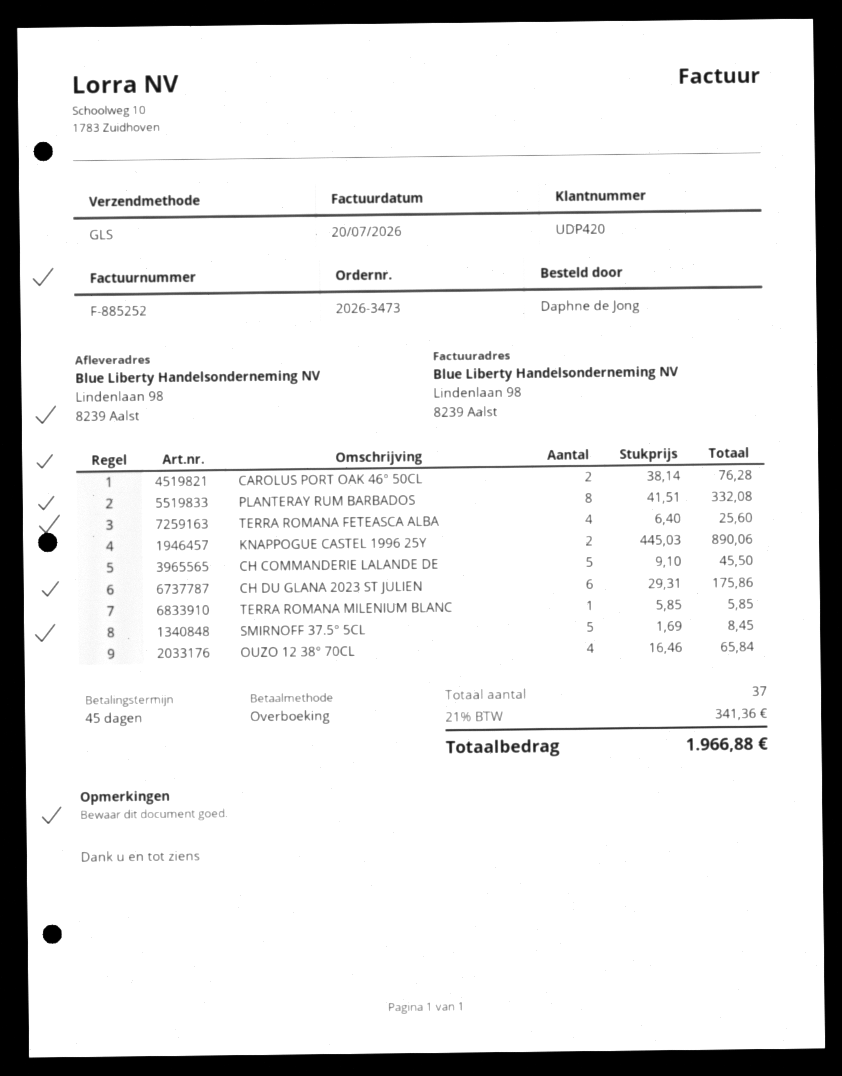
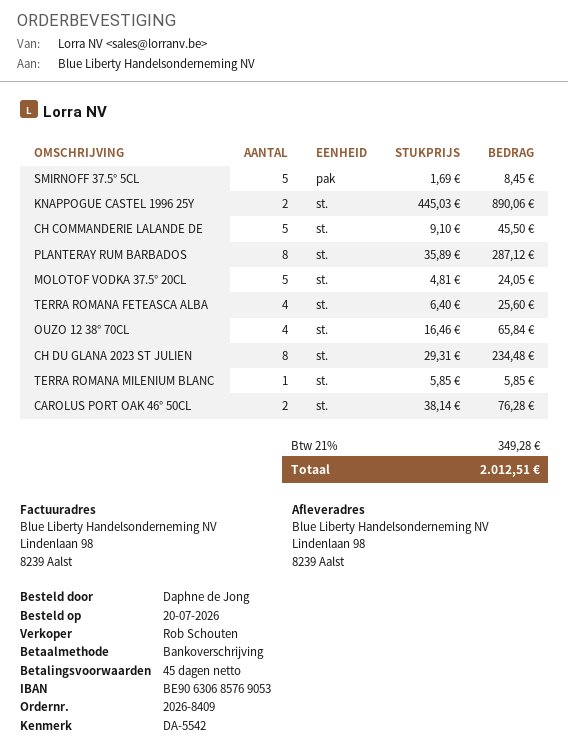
order number: 2026-3473 -> 2026-8409
PLANTERAY RUM BARBADOS: 8 x 41.51 = 332.08 -> 8 x 35.89 = 287.12
CH DU GLANA 2023 ST JULIEN: 6 x 29.31 = 175.86 -> 8 x 29.31 = 234.48
MOLOTOF VODKA 37.5° 20CL: none -> 5 x 4.81 = 24.05
tax: 21% = 341.36 -> 21% = 349.28
total: 1966.88 -> 2012.51

